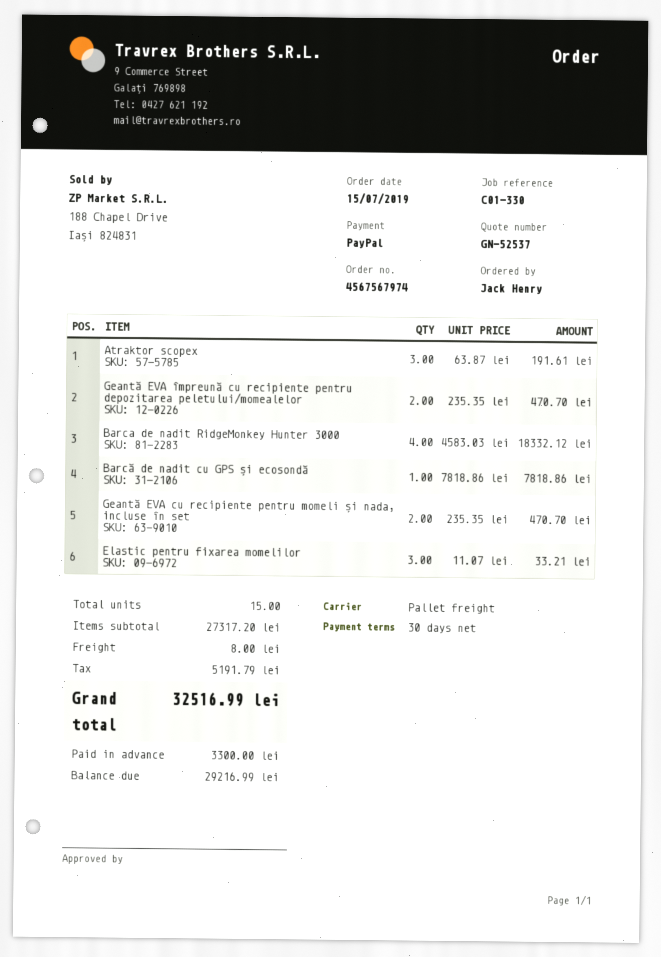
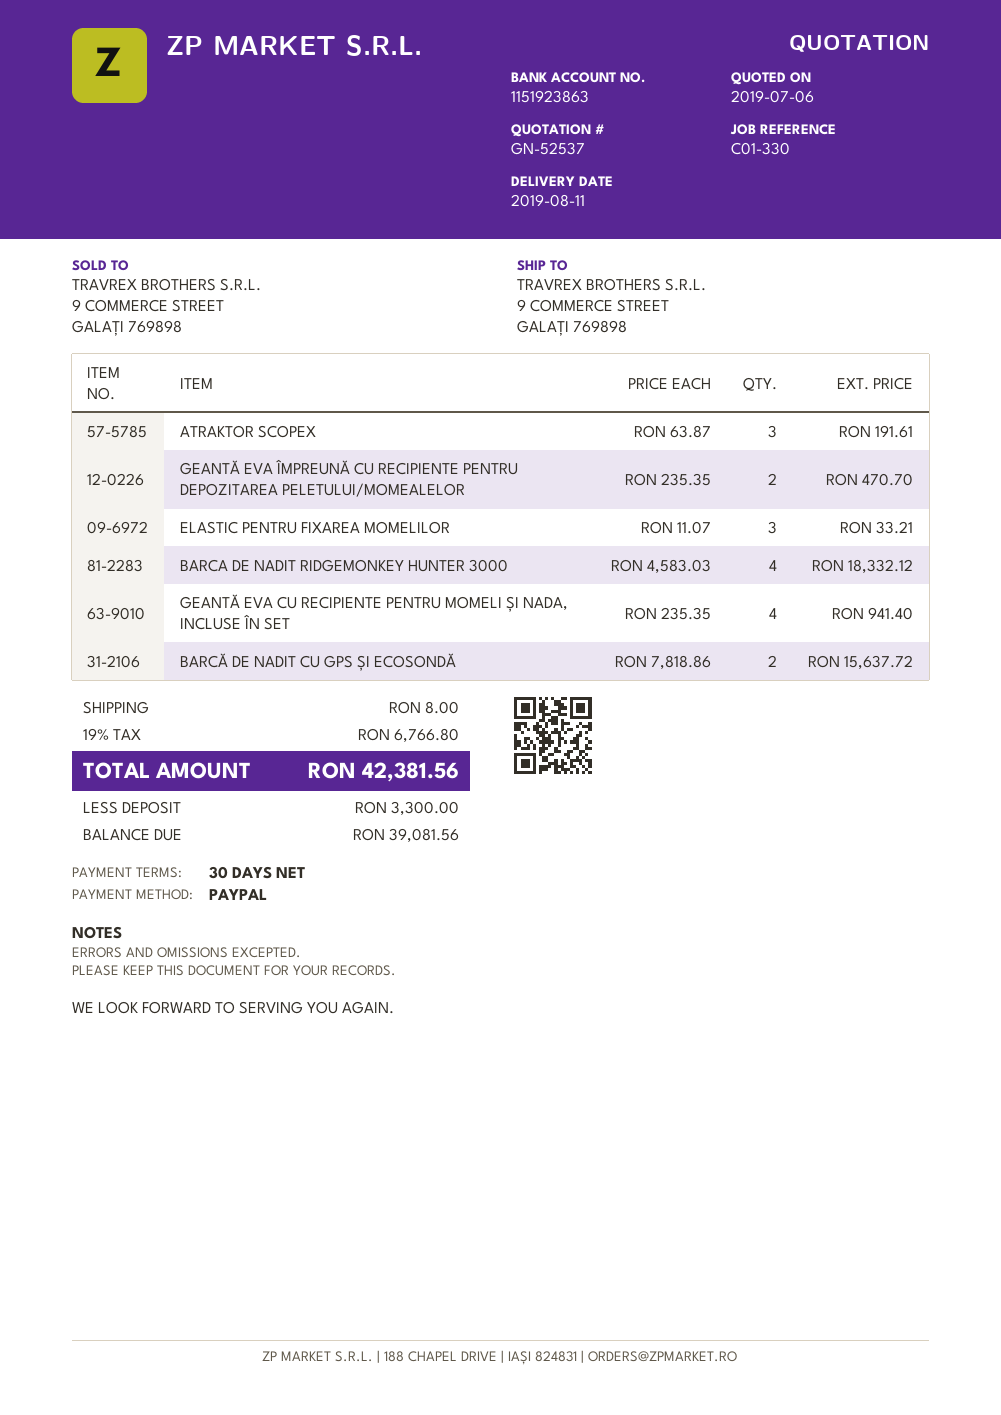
Barcă de nadit cu GPS și ecosondă: 1 x 7818.86 = 7818.86 -> 2 x 7818.86 = 15637.72
Geantă EVA cu recipiente pentru momeli și nada, incluse în set: 2 x 235.35 = 470.70 -> 4 x 235.35 = 941.40
tax: 5191.79 -> 6766.80
total: 32516.99 -> 42381.56
balance: 29216.99 -> 39081.56

